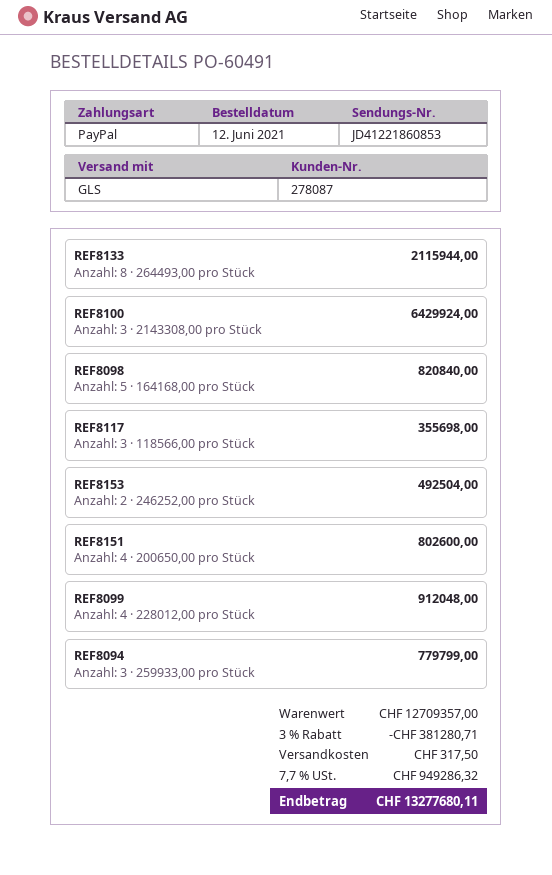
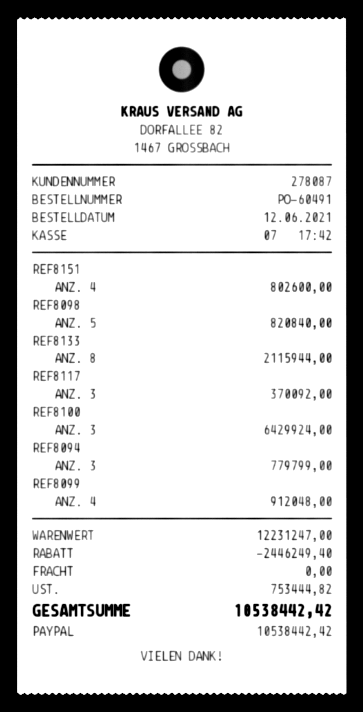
REF8117: 3 for 355698.00 -> 3 for 370092.00
REF8153: 2 for 492504.00 -> none
subtotal: 12709357.00 -> 12231247.00
discount: 381280.71 -> 2446249.40
shipping: 317.50 -> 0.00
tax: 949286.32 -> 753444.82
total: 13277680.11 -> 10538442.42

